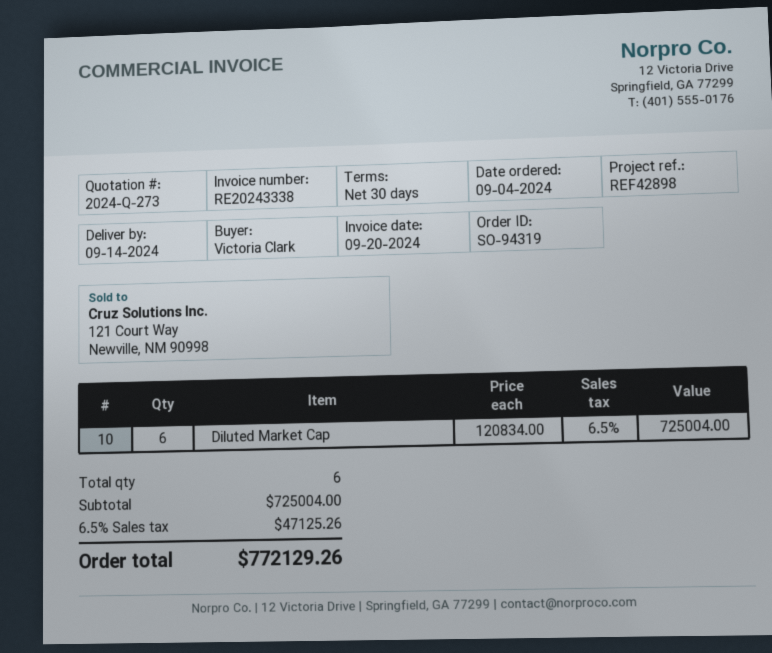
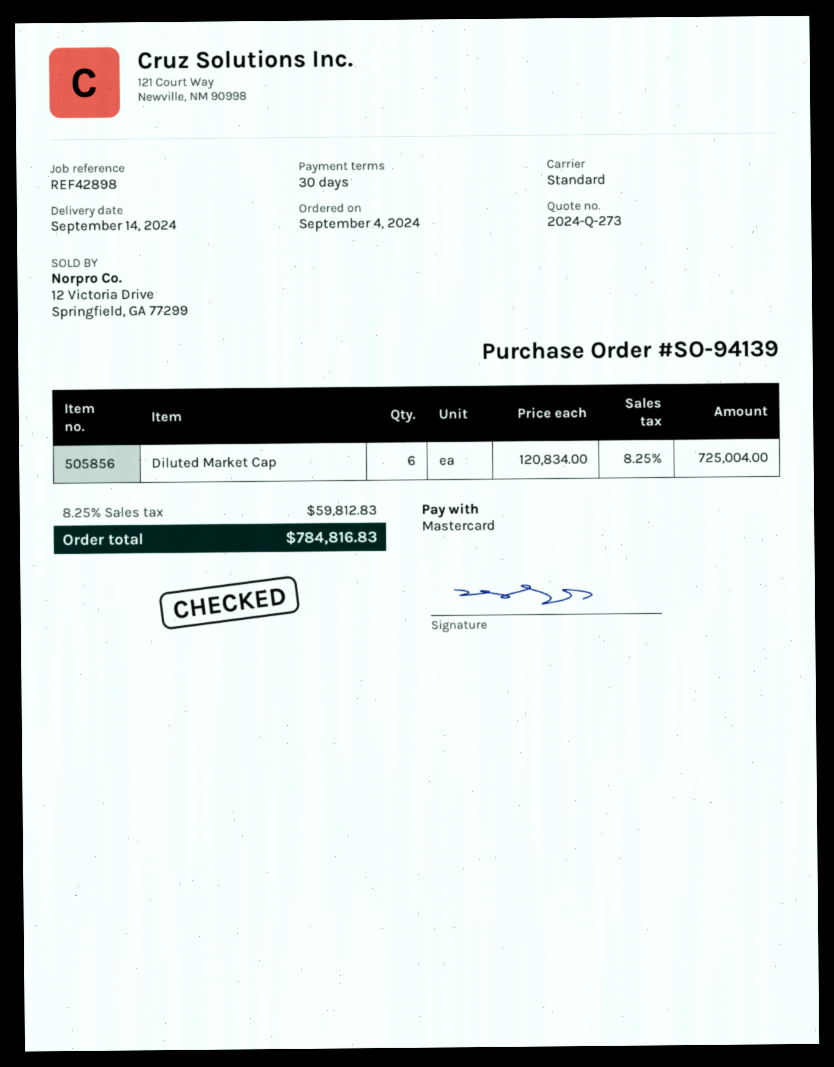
order number: SO-94319 -> SO-94139
tax: 6.5% = 47125.26 -> 8.25% = 59812.83
total: 772129.26 -> 784816.83

